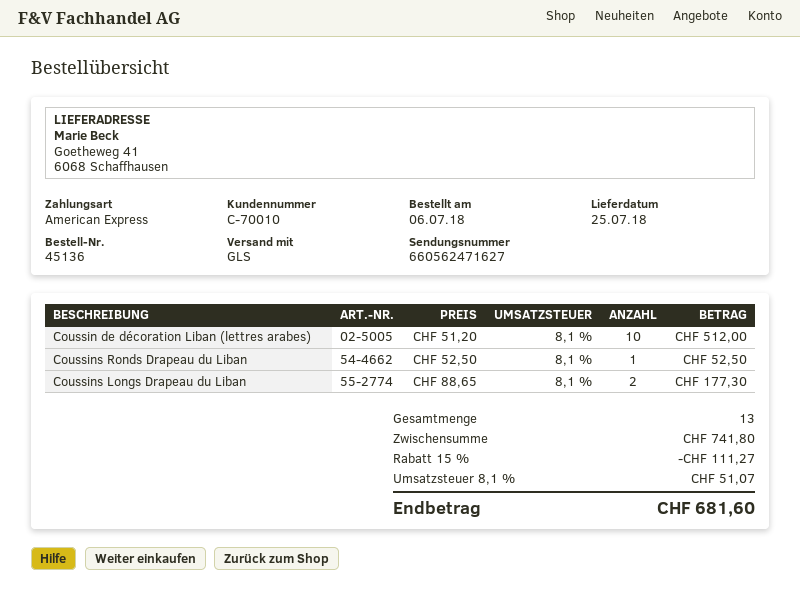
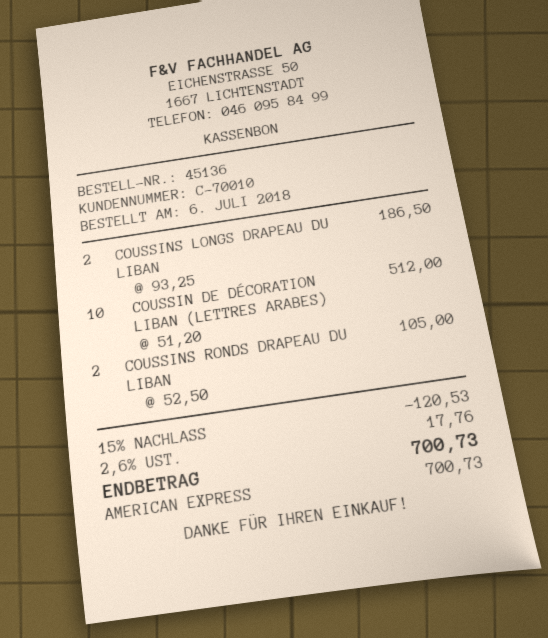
Coussins Ronds Drapeau du Liban: 1 x 52.50 = 52.50 -> 2 x 52.50 = 105.00
Coussins Longs Drapeau du Liban: 2 x 88.65 = 177.30 -> 2 x 93.25 = 186.50
discount: 15% = 111.27 -> 15% = 120.53
tax: 8.1% = 51.07 -> 2.6% = 17.76
total: 681.60 -> 700.73

